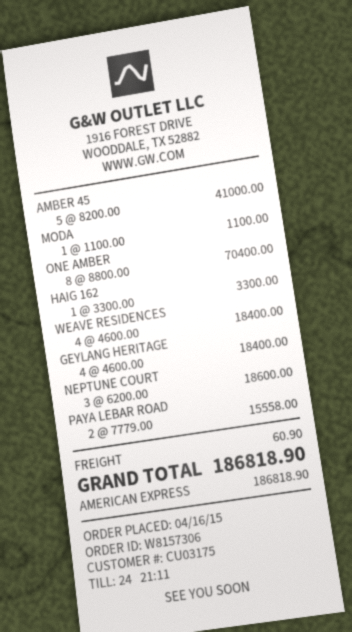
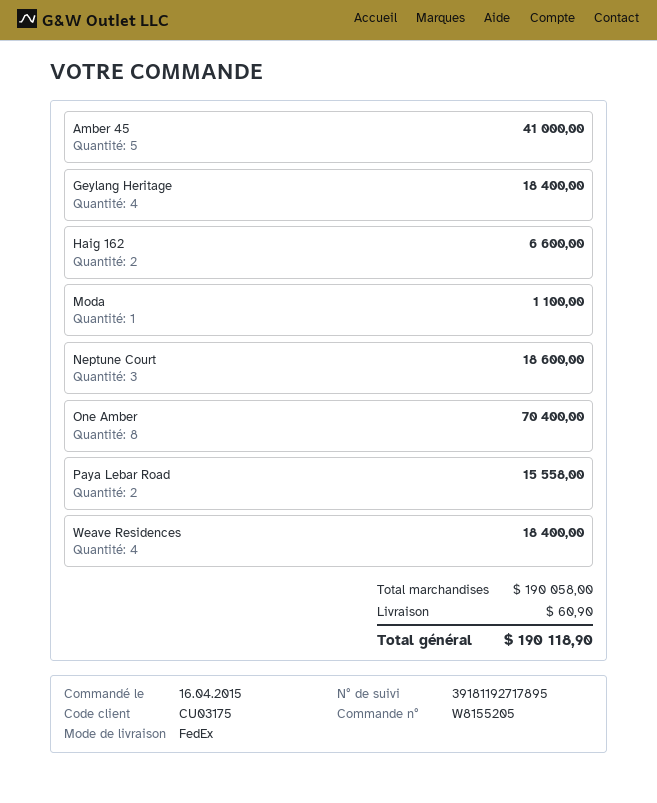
order number: W8157306 -> W8155205
HAIG 162: 1 for 3300.00 -> 2 for 6600.00
total: 186818.90 -> 190118.90

